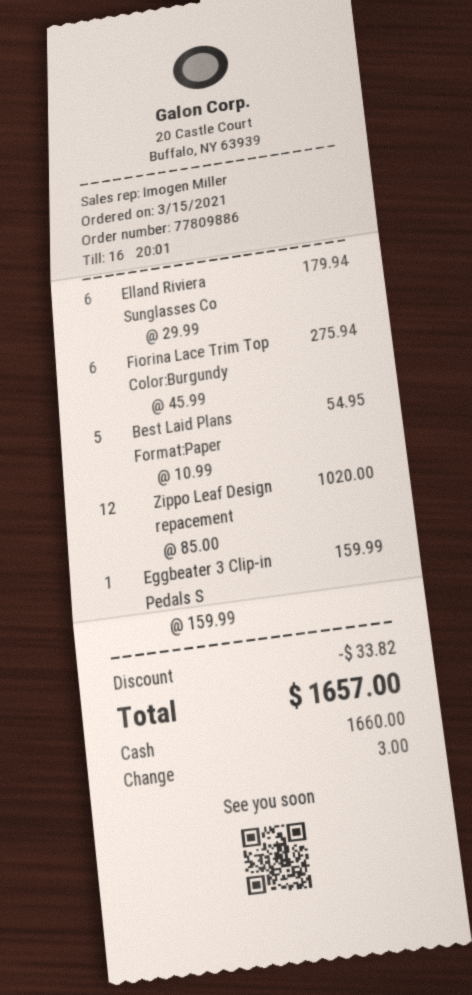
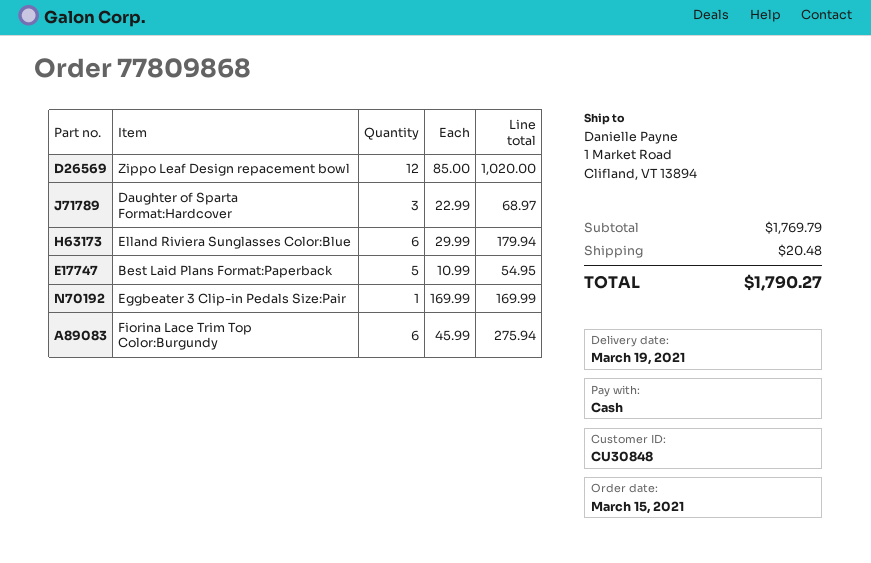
order number: 77809886 -> 77809868
Eggbeater 3 Clip-in Pedals S: 1 x 159.99 = 159.99 -> 1 x 169.99 = 169.99
Daughter of Sparta Format:Hardcover: none -> 3 x 22.99 = 68.97
discount: 33.82 -> none
shipping: none -> 20.48
total: 1657.00 -> 1790.27

